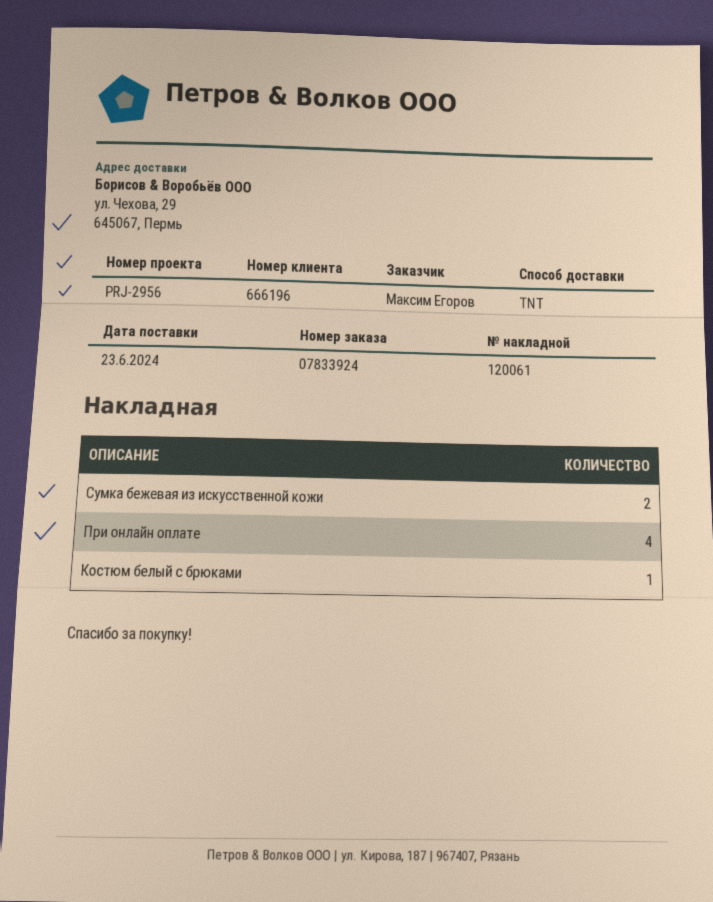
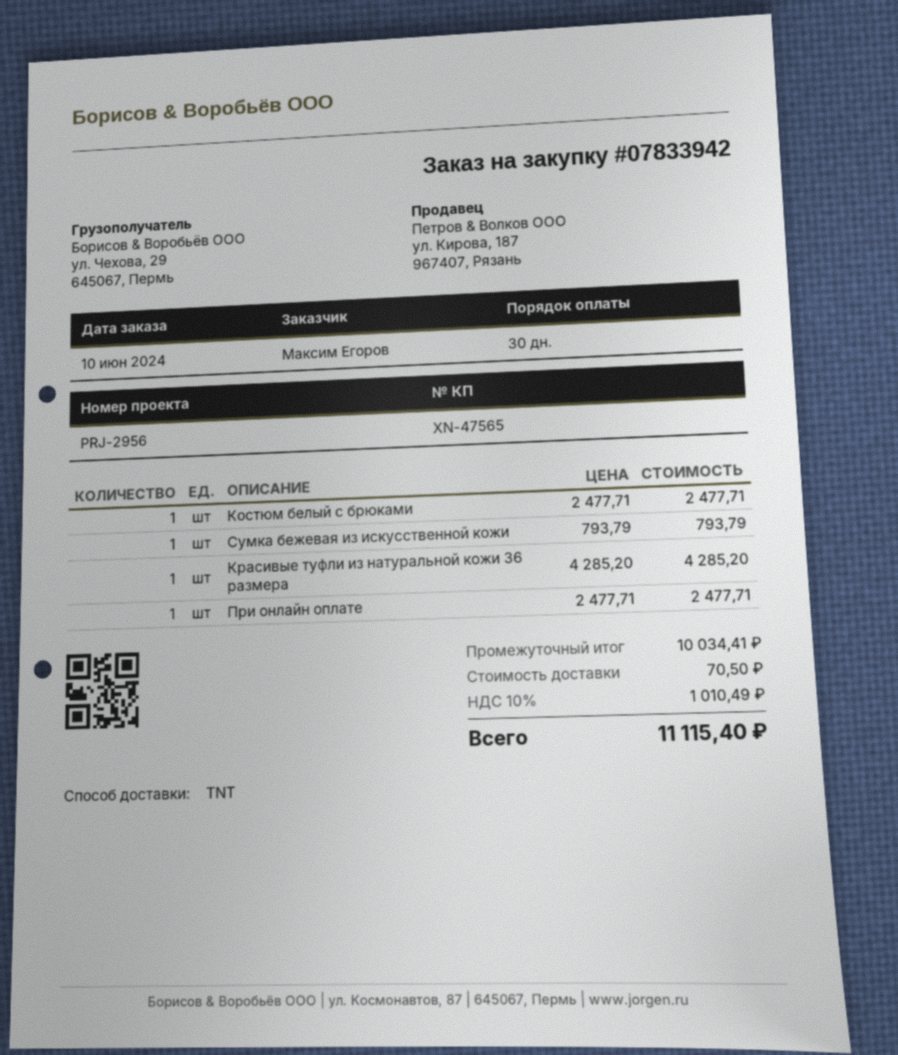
order number: 07833924 -> 07833942
Сумка бежевая из искусственной кожи: 2 -> 1
При онлайн оплате: 4 -> 1
Красивые туфли из натуральной кожи 36 размера: none -> 1

